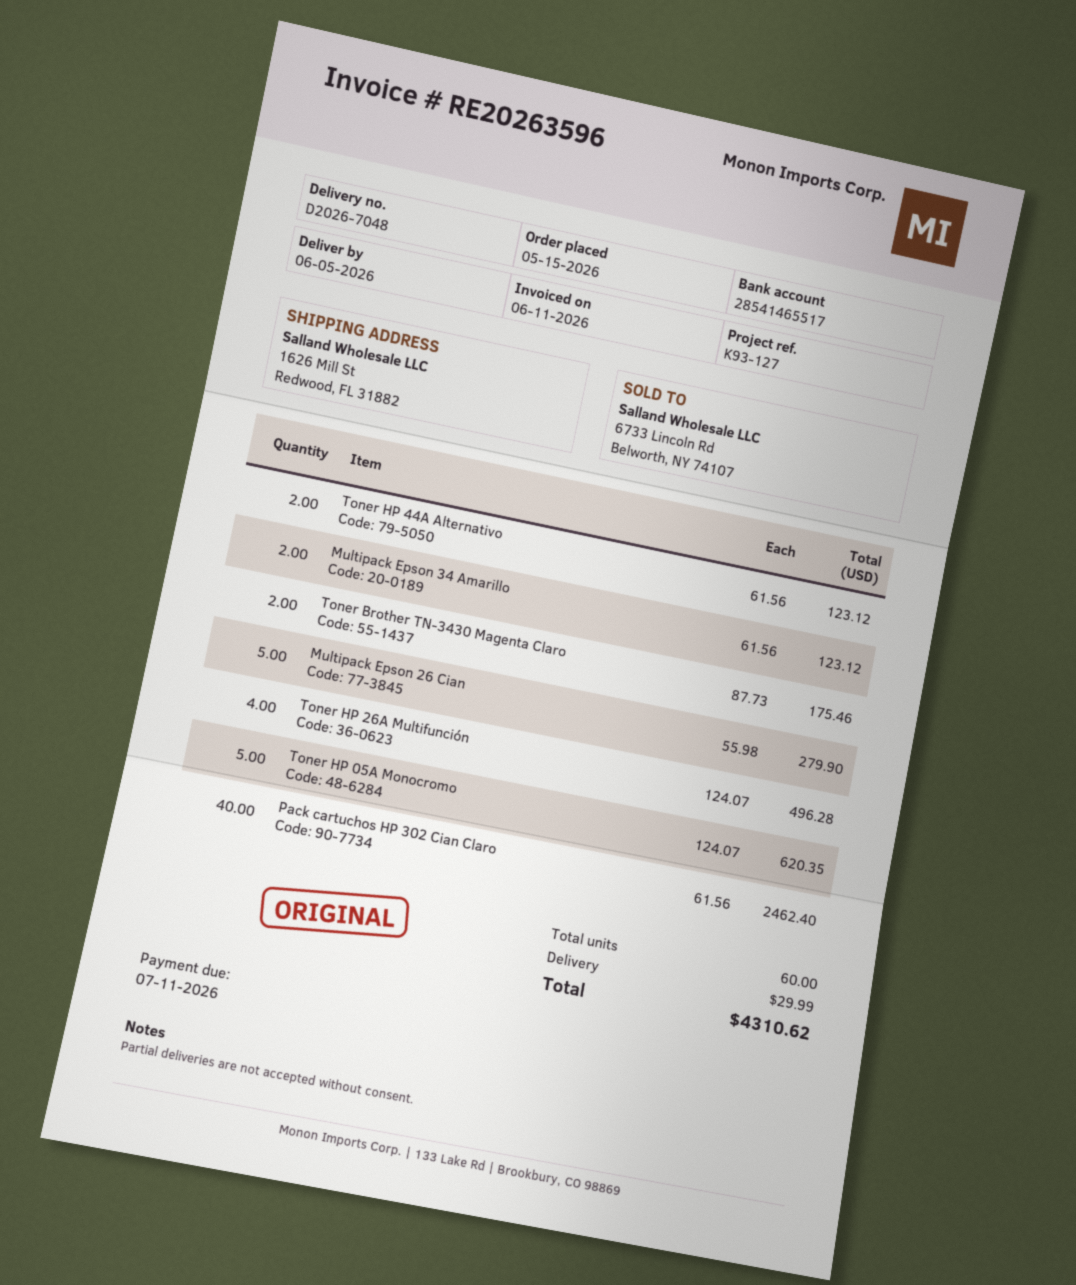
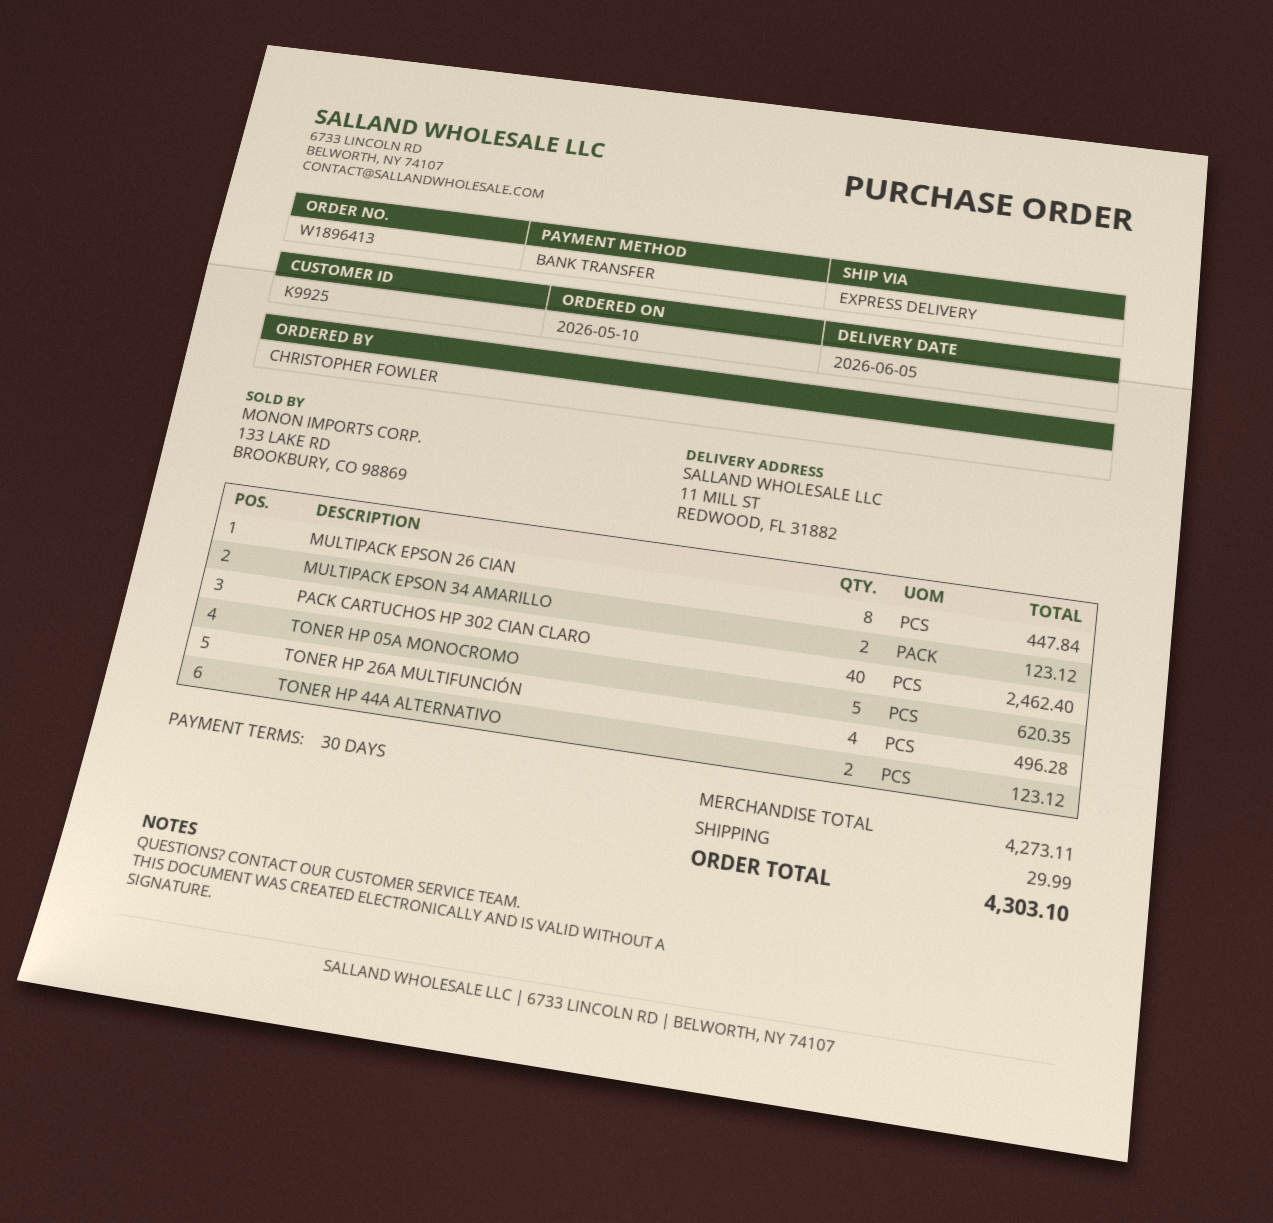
order date: 2026-05-15 -> 2026-05-10
ship to: 1626 Mill St, Redwood, FL 31882 -> 11 MILL ST, REDWOOD, FL 31882
Toner Brother TN-3430 Magenta Claro: 2 for 175.46 -> none
Multipack Epson 26 Cian: 5 for 279.90 -> 8 for 447.84
total: 4310.62 -> 4303.10

